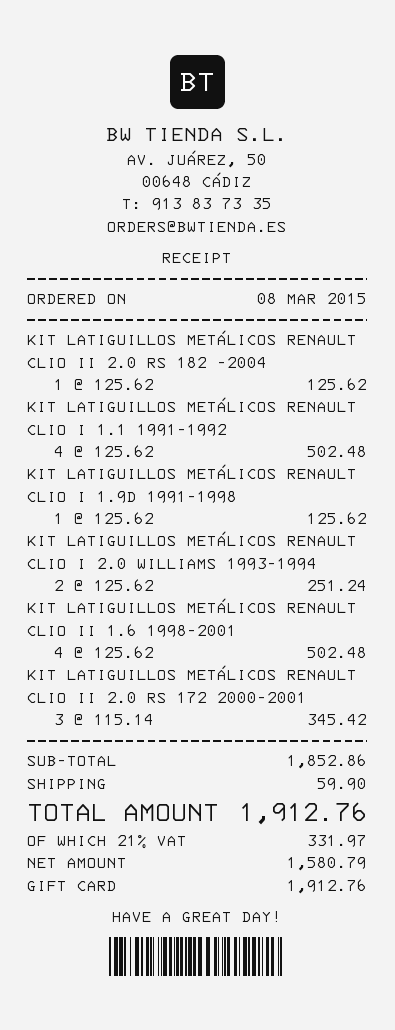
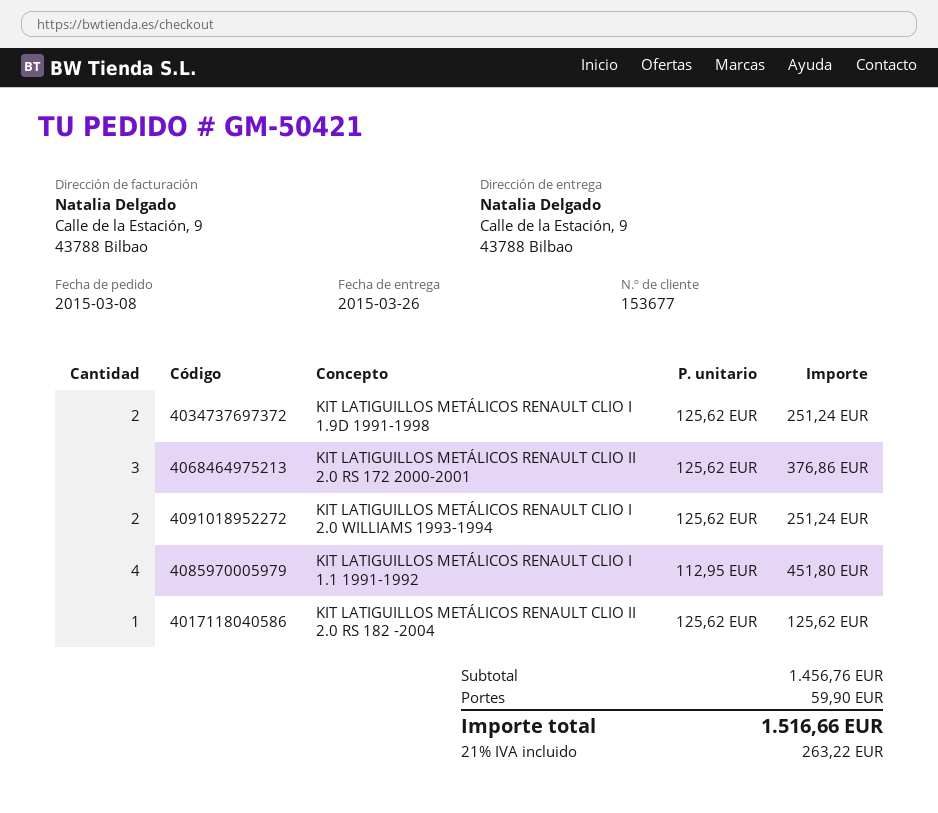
KIT LATIGUILLOS METÁLICOS RENAULT CLIO I 1.1 1991-1992: 4 x 125.62 = 502.48 -> 4 x 112.95 = 451.80
KIT LATIGUILLOS METÁLICOS RENAULT CLIO I 1.9D 1991-1998: 1 x 125.62 = 125.62 -> 2 x 125.62 = 251.24
KIT LATIGUILLOS METÁLICOS RENAULT CLIO II 1.6 1998-2001: 4 x 125.62 = 502.48 -> none
KIT LATIGUILLOS METÁLICOS RENAULT CLIO II 2.0 RS 172 2000-2001: 3 x 115.14 = 345.42 -> 3 x 125.62 = 376.86
subtotal: 1852.86 -> 1456.76
tax: 21% = 331.97 -> 21% = 263.22
total: 1912.76 -> 1516.66

